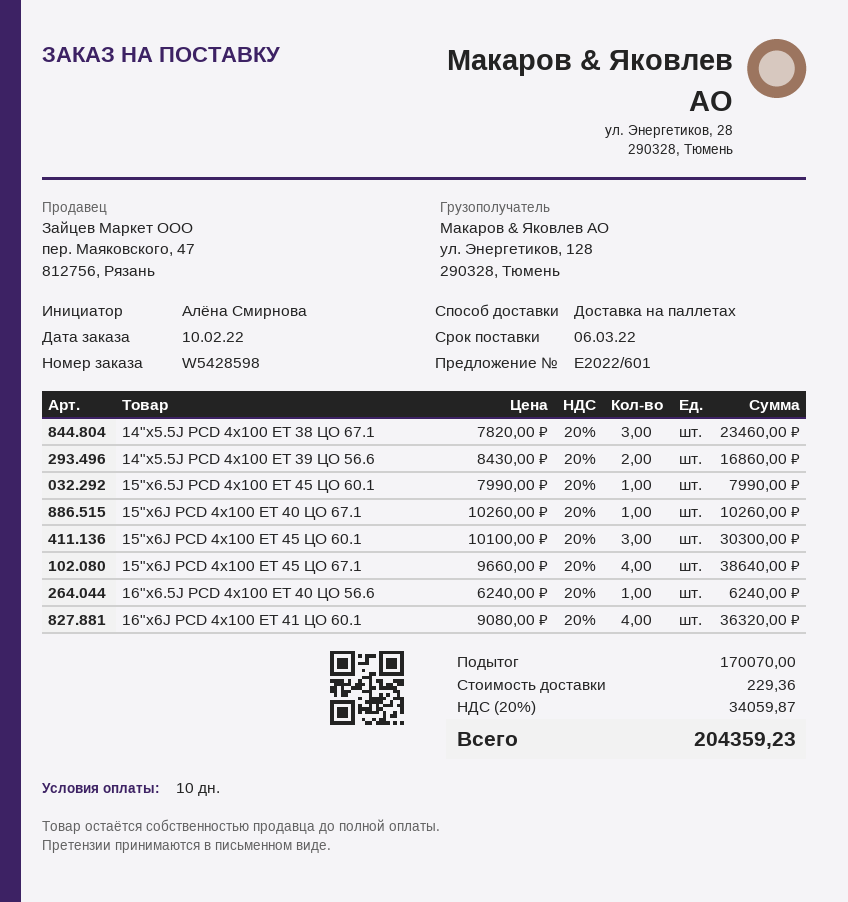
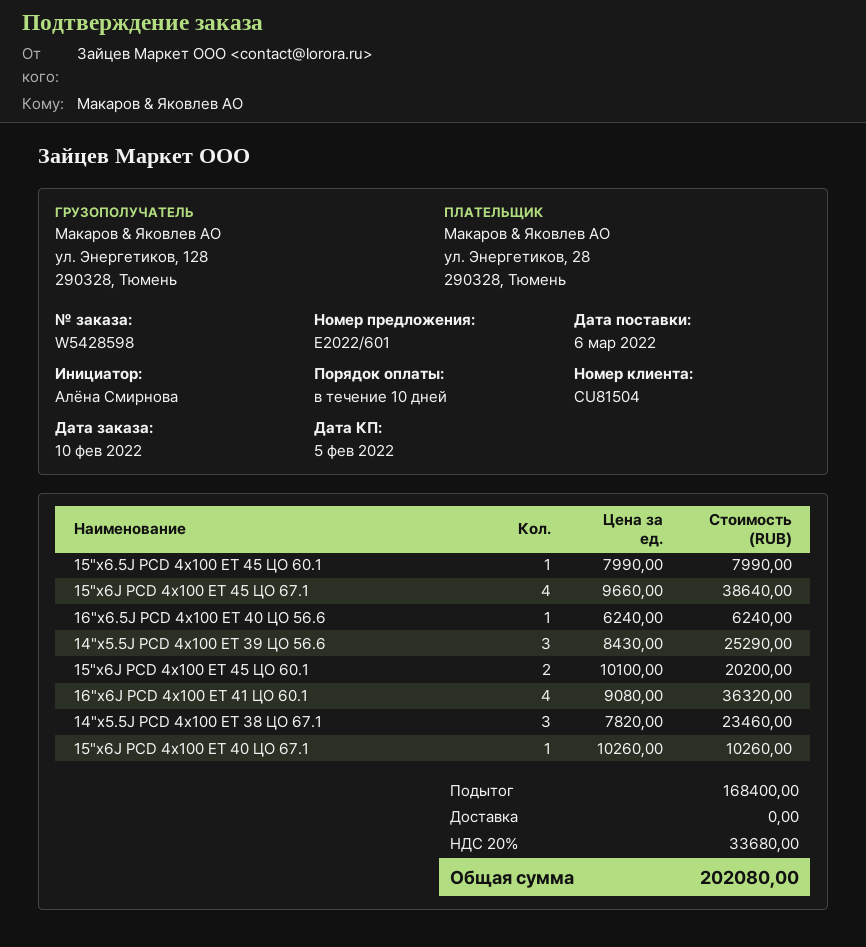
14"x5.5J PCD 4x100 ЕТ 39 ЦО 56.6: 2 x 8430.00 = 16860.00 -> 3 x 8430.00 = 25290.00
15"x6J PCD 4x100 ЕТ 45 ЦО 60.1: 3 x 10100.00 = 30300.00 -> 2 x 10100.00 = 20200.00
subtotal: 170070.00 -> 168400.00
shipping: 229.36 -> 0.00
tax: 20% = 34059.87 -> 20% = 33680.00
total: 204359.23 -> 202080.00

